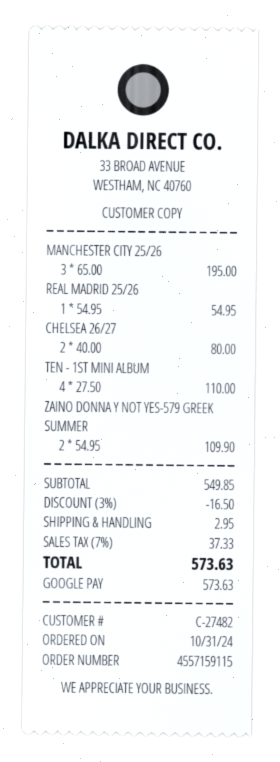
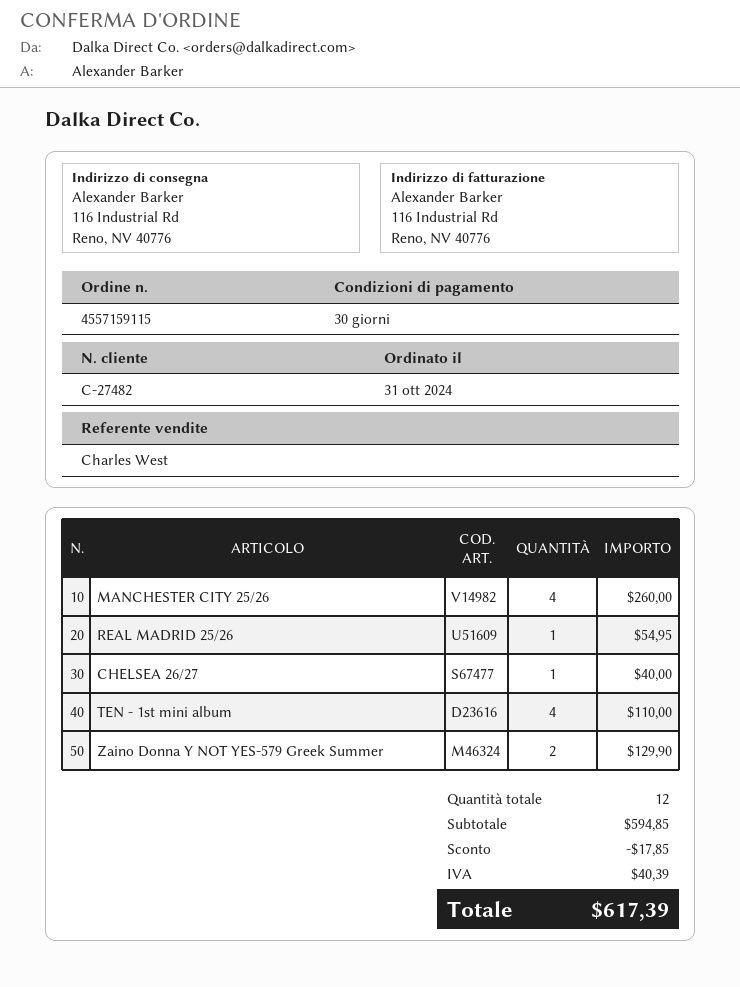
MANCHESTER CITY 25/26: 3 for 195.00 -> 4 for 260.00
CHELSEA 26/27: 2 for 80.00 -> 1 for 40.00
ZAINO DONNA Y NOT YES-579 GREEK SUMMER: 2 for 109.90 -> 2 for 129.90
subtotal: 549.85 -> 594.85
discount: 16.50 -> 17.85
shipping: 2.95 -> none
tax: 37.33 -> 40.39
total: 573.63 -> 617.39

